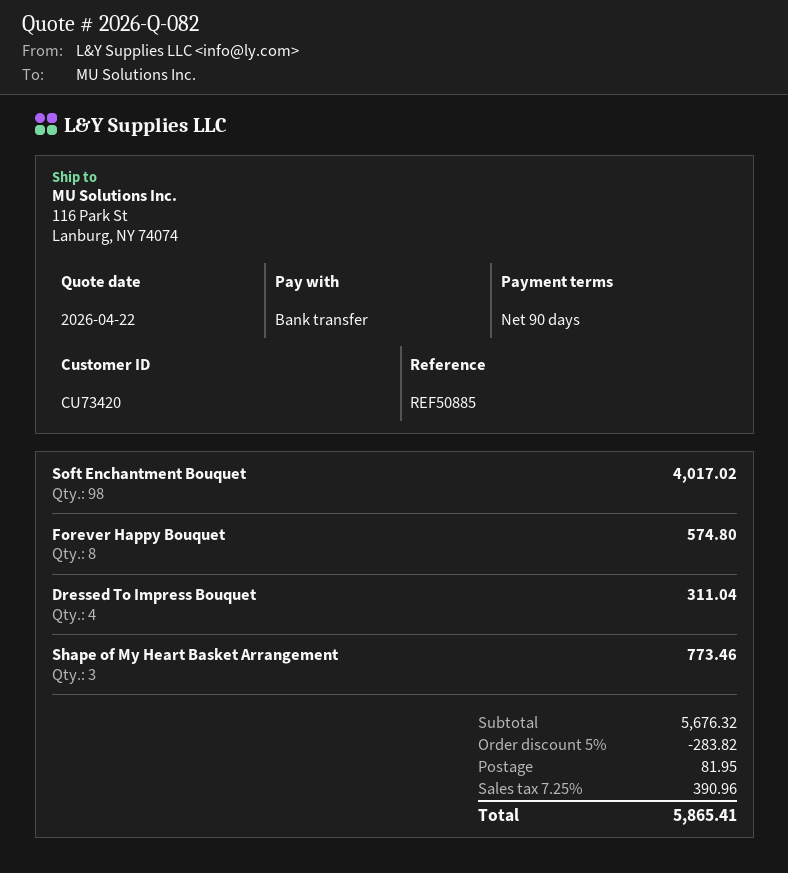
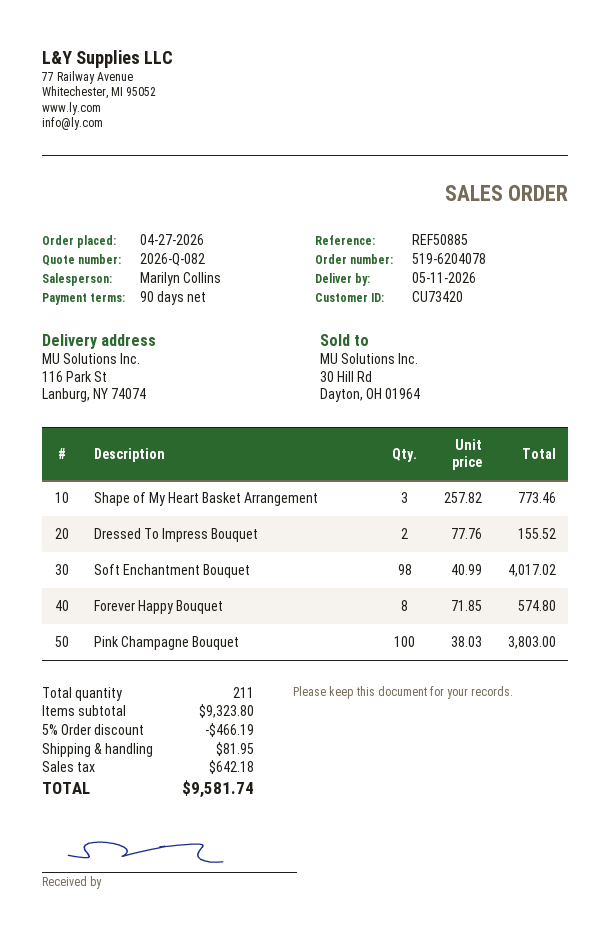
Dressed To Impress Bouquet: 4 for 311.04 -> 2 for 155.52
Pink Champagne Bouquet: none -> 100 for 3803.00
subtotal: 5676.32 -> 9323.80
discount: 5% = 283.82 -> 5% = 466.19
tax: 390.96 -> 642.18
total: 5865.41 -> 9581.74

